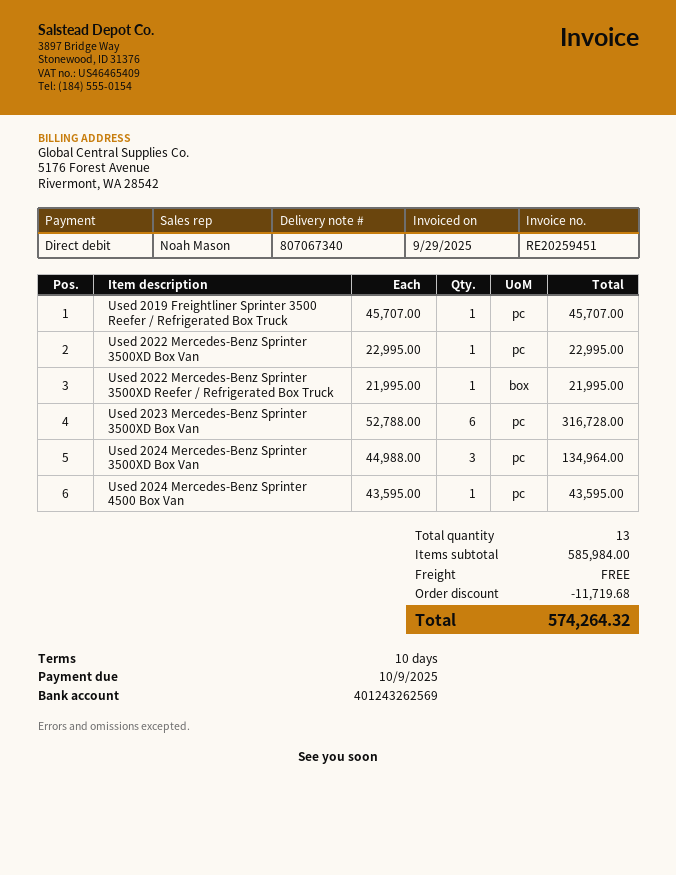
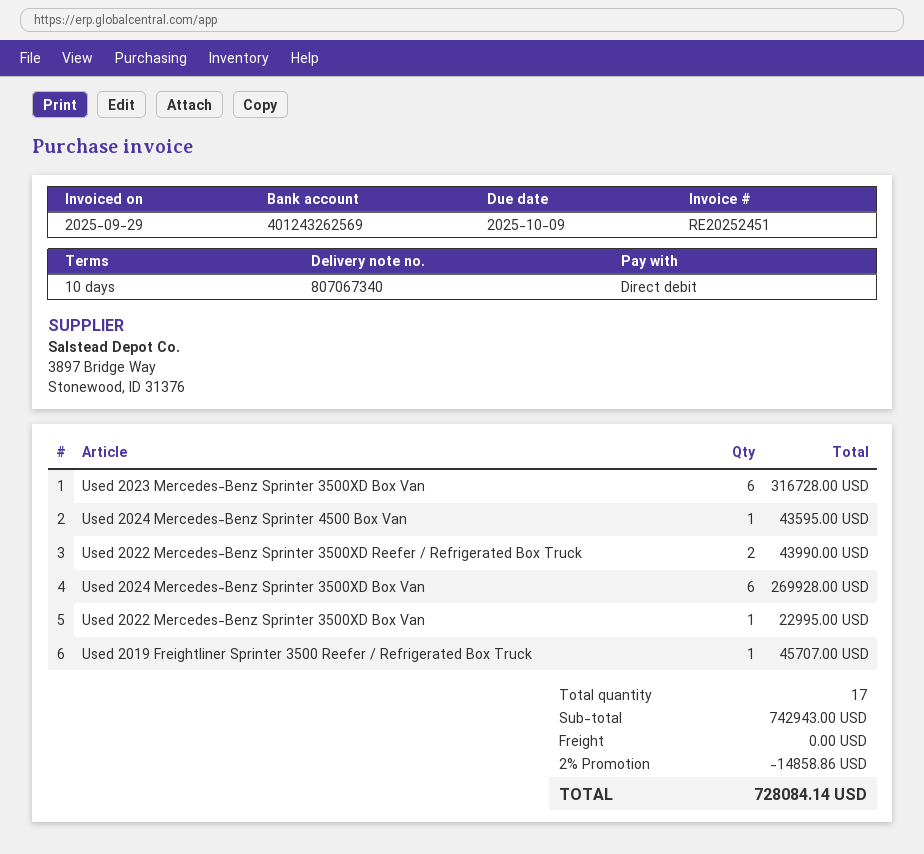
invoice number: RE20259451 -> RE20252451
Used 2022 Mercedes-Benz Sprinter 3500XD Reefer / Refrigerated Box Truck: 1 for 21995.00 -> 2 for 43990.00
Used 2024 Mercedes-Benz Sprinter 3500XD Box Van: 3 for 134964.00 -> 6 for 269928.00
total quantity: 13 -> 17
subtotal: 585984.00 -> 742943.00
discount: 11719.68 -> 14858.86
total: 574264.32 -> 728084.14

